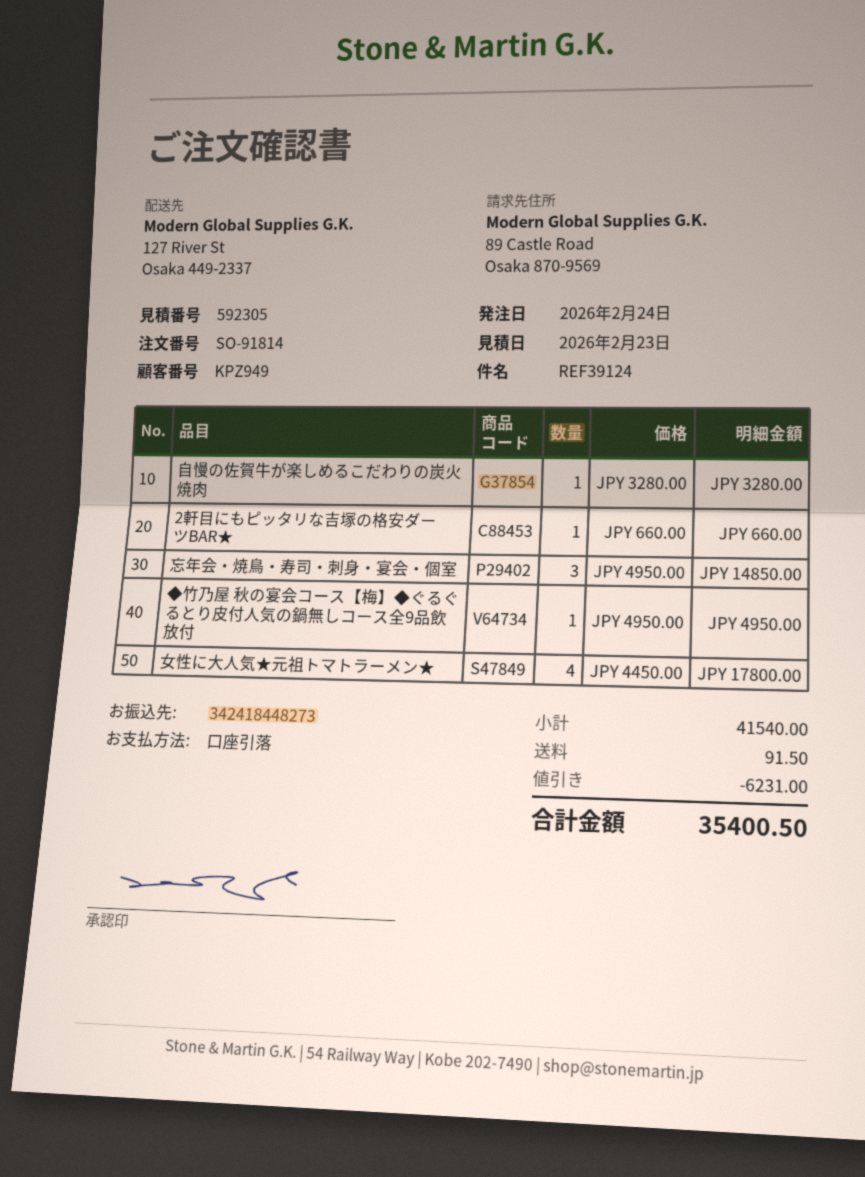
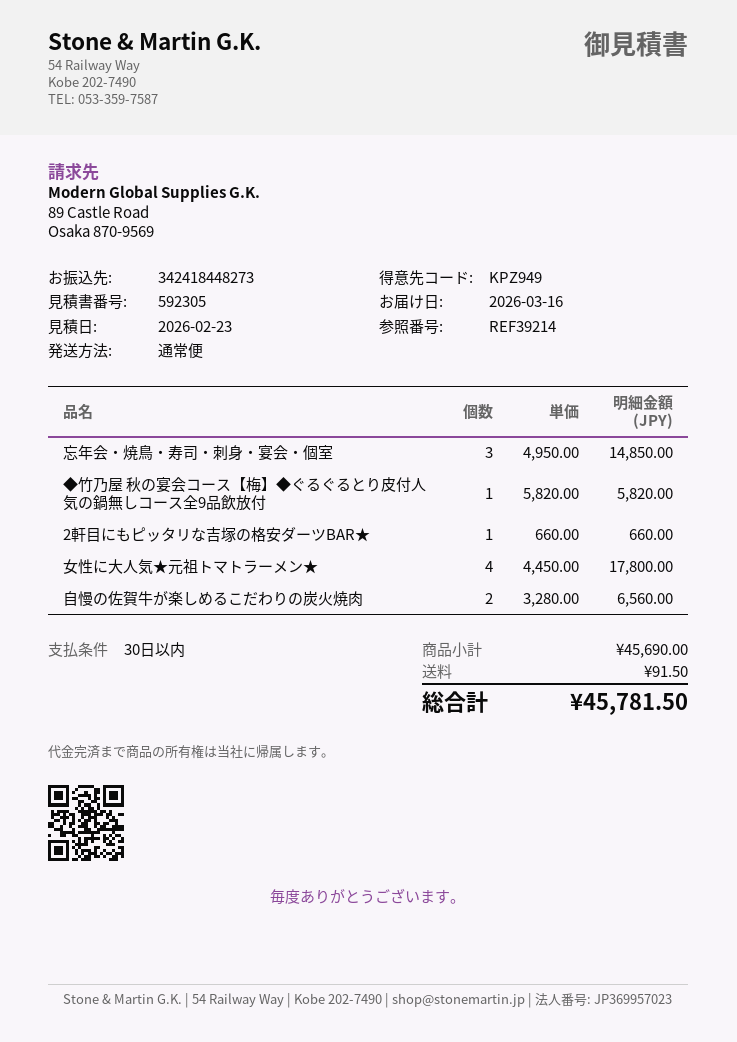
reference: REF39124 -> REF39214
自慢の佐賀牛が楽しめるこだわりの炭火焼肉: 1 x 3280.00 = 3280.00 -> 2 x 3280.00 = 6560.00
◆竹乃屋 秋の宴会コース【梅】◆ぐるぐるとり皮付人気の鍋無しコース全9品飲放付: 1 x 4950.00 = 4950.00 -> 1 x 5820.00 = 5820.00
subtotal: 41540.00 -> 45690.00
discount: 6231.00 -> none
total: 35400.50 -> 45781.50

